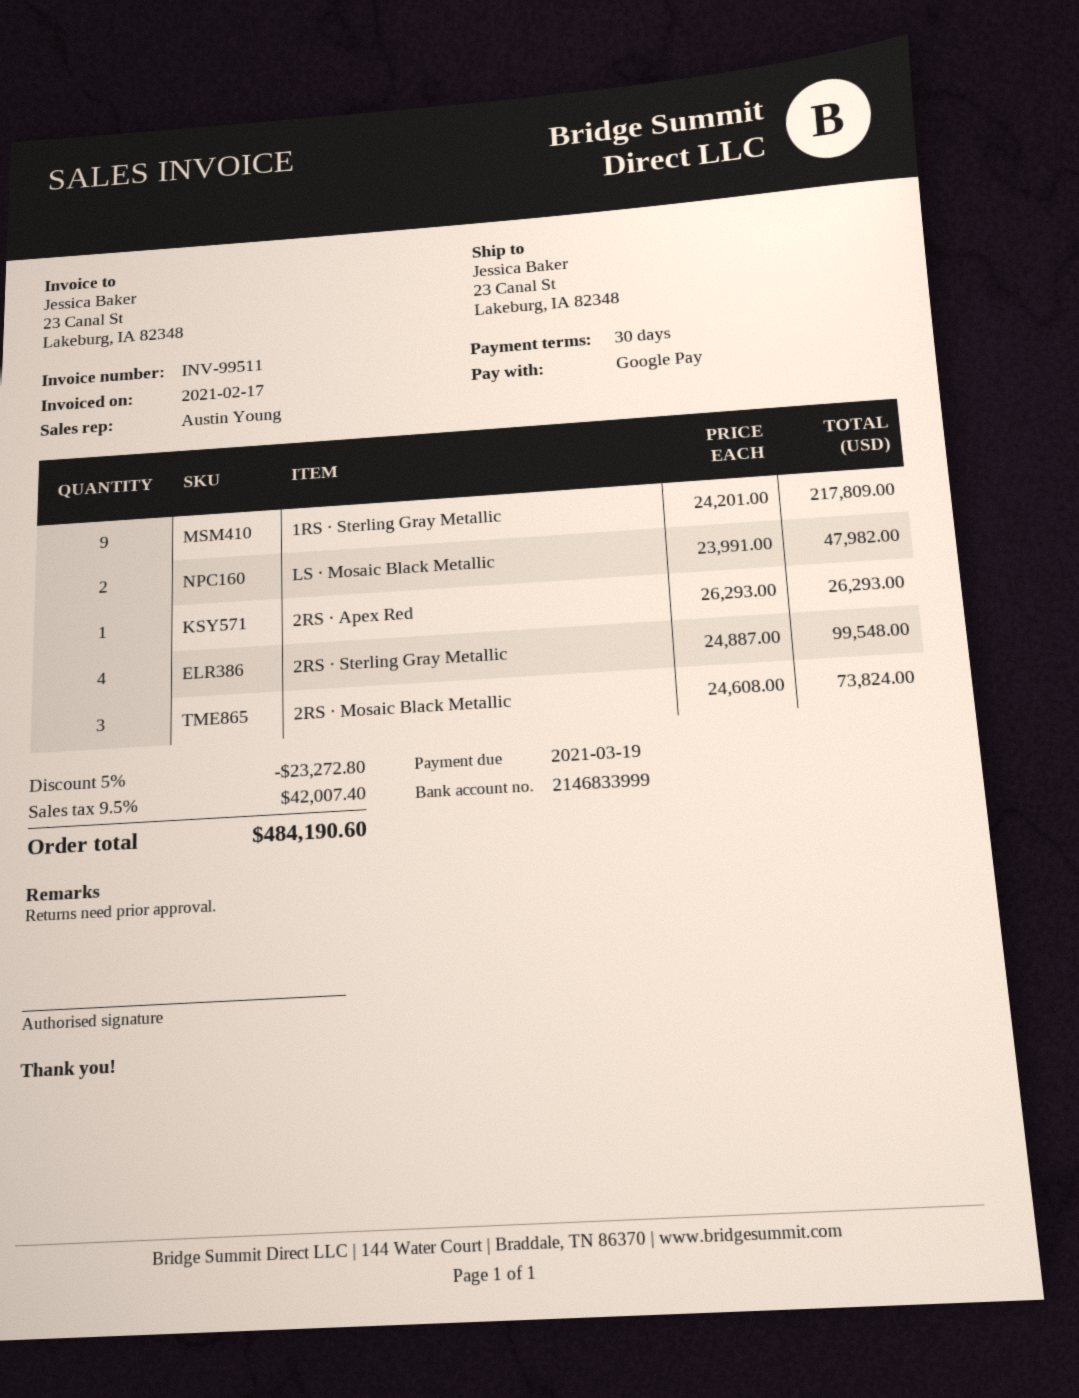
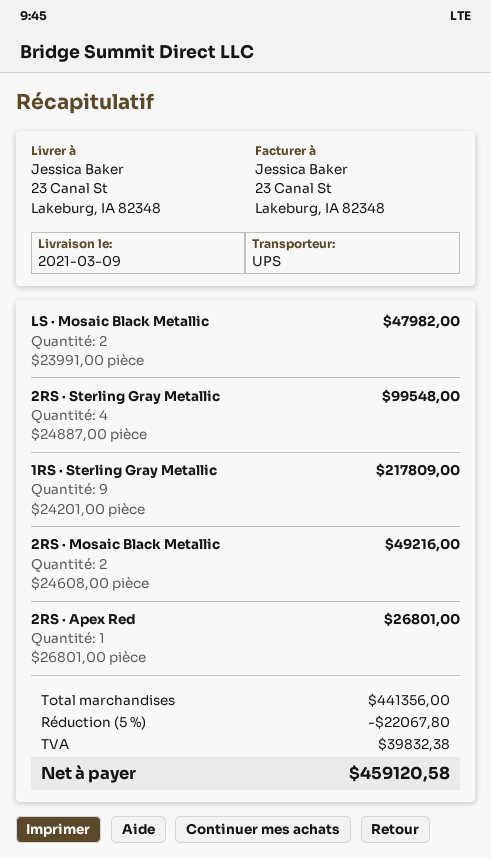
2RS · Apex Red: 1 x 26293.00 = 26293.00 -> 1 x 26801.00 = 26801.00
2RS · Mosaic Black Metallic: 3 x 24608.00 = 73824.00 -> 2 x 24608.00 = 49216.00
discount: 5% = 23272.80 -> 5% = 22067.80
tax: 42007.40 -> 39832.38
total: 484190.60 -> 459120.58

